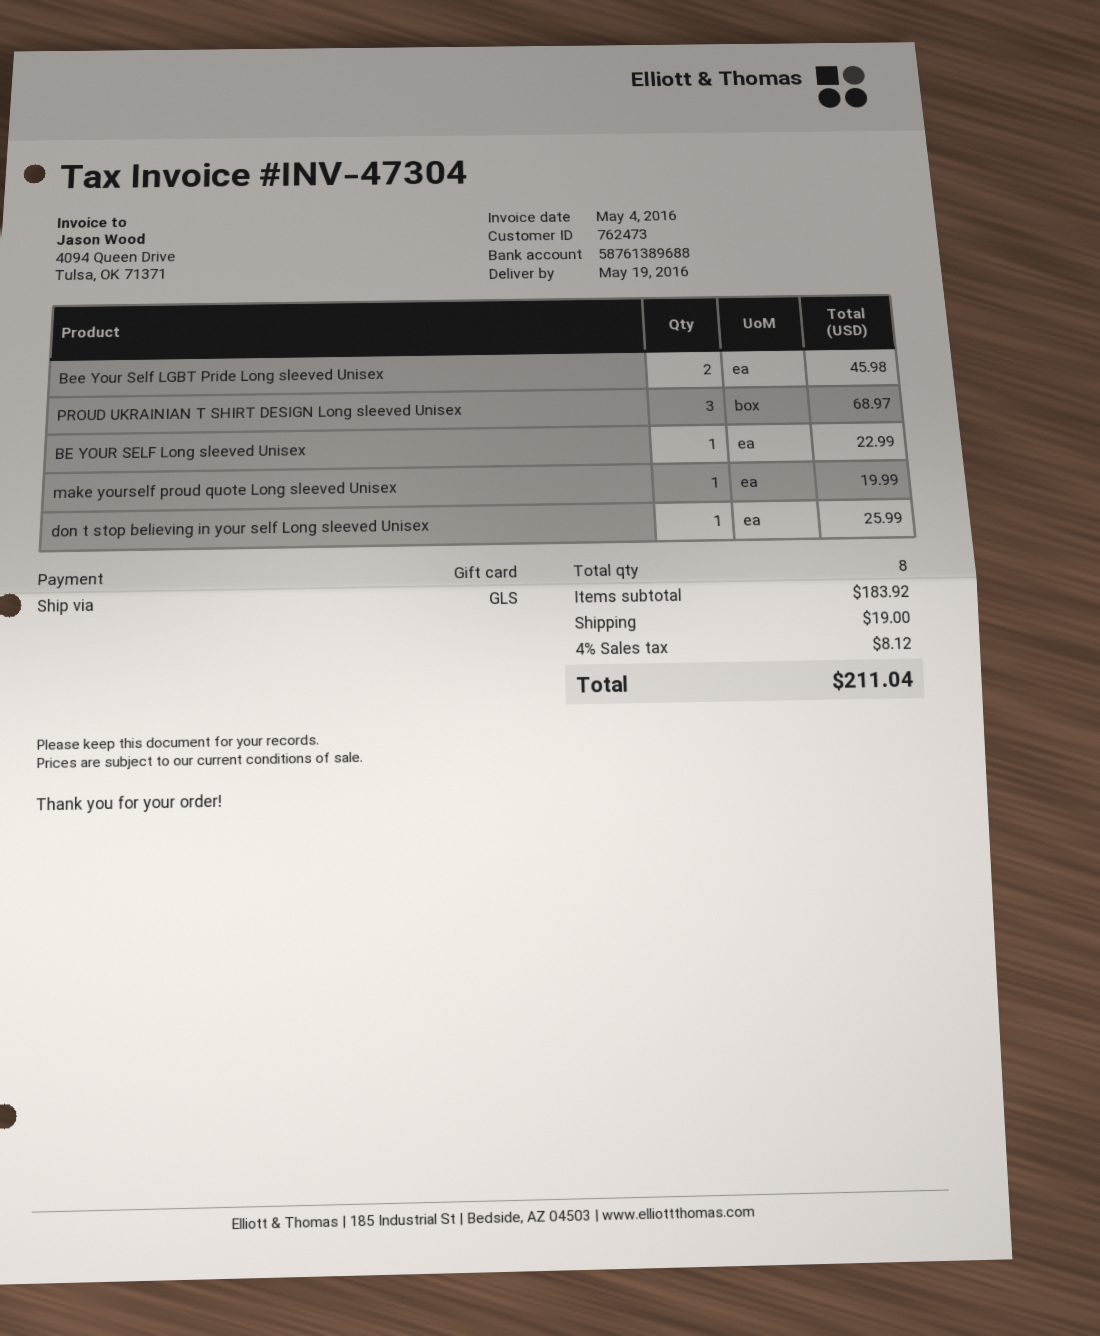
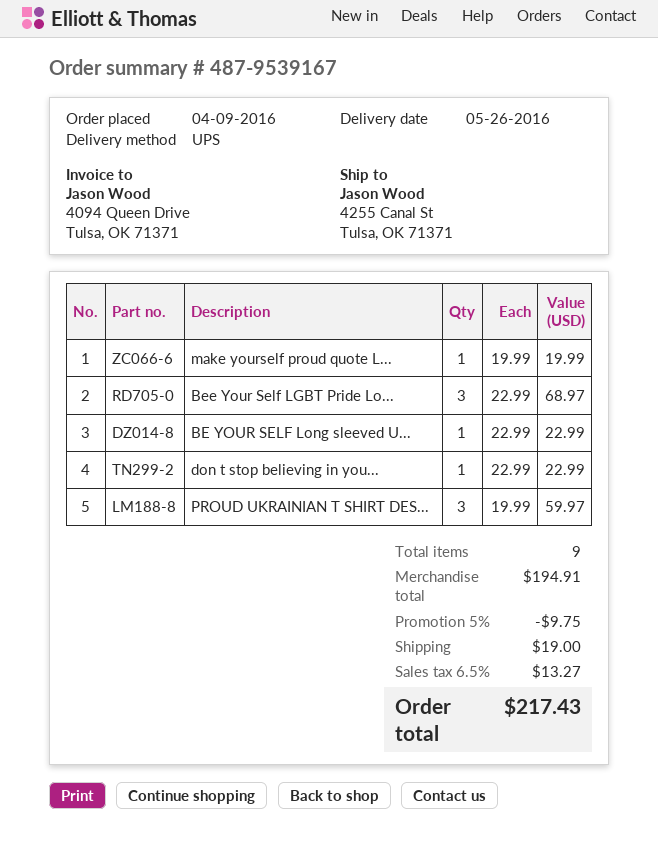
delivery date: 2016-05-19 -> 2016-05-26
shipping method: GLS -> UPS
Bee Your Self LGBT Pride Long sleeved Unisex: 2 for 45.98 -> 3 for 68.97
PROUD UKRAINIAN T SHIRT DESIGN Long sleeved Unisex: 3 for 68.97 -> 3 for 59.97
don t stop believing in your self Long sleeved Unisex: 1 for 25.99 -> 1 for 22.99
total quantity: 8 -> 9
subtotal: 183.92 -> 194.91
discount: none -> 5% = 9.75
tax: 4% = 8.12 -> 6.5% = 13.27
total: 211.04 -> 217.43

